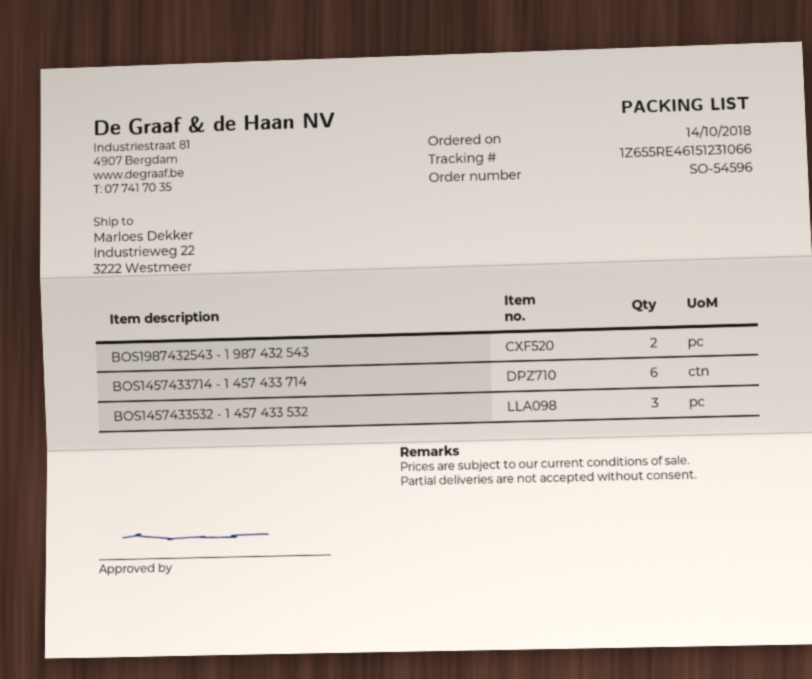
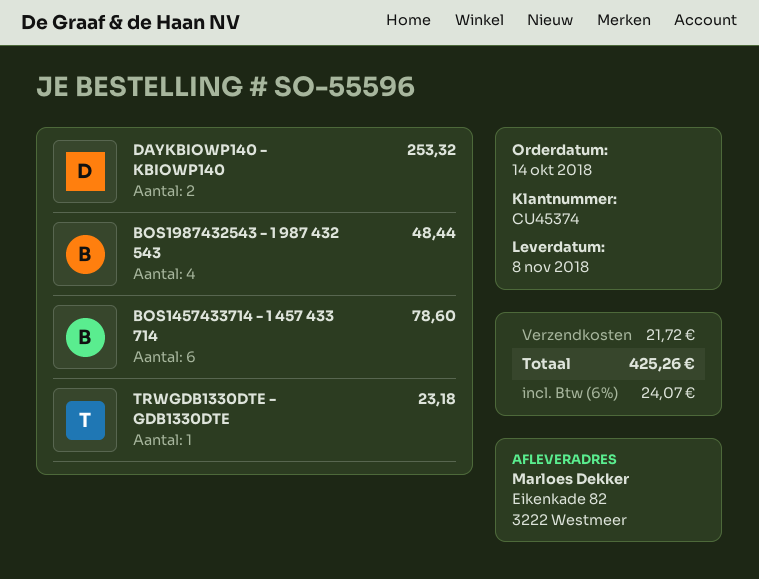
order number: SO-54596 -> SO-55596
ship to: Industrieweg 22, 3222 Westmeer -> Eikenkade 82, 3222 Westmeer
BOS1987432543 - 1 987 432 543: 2 -> 4
BOS1457433532 - 1 457 433 532: 3 -> none
DAYKBIOWP140 - KBIOWP140: none -> 2
TRWGDB1330DTE - GDB1330DTE: none -> 1

